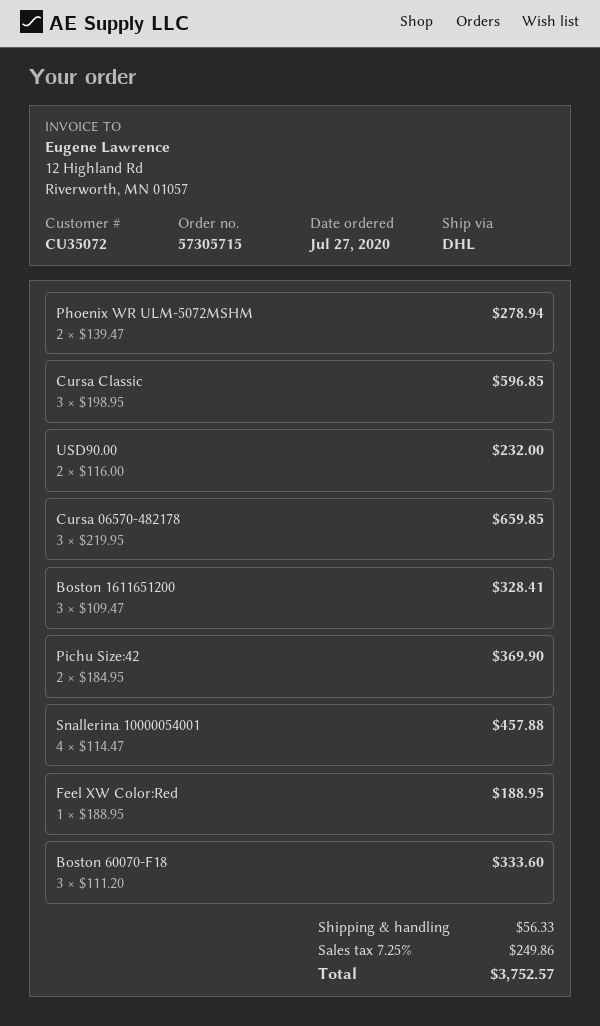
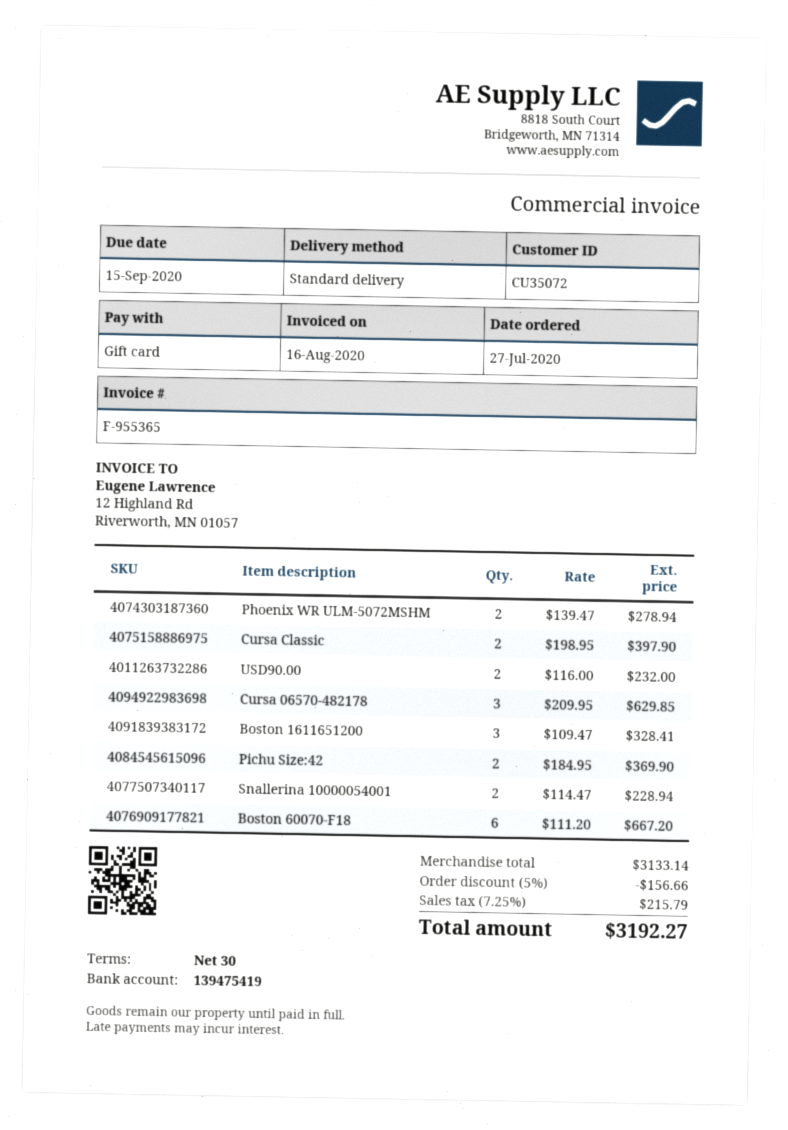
shipping method: DHL -> standard
Cursa Classic: 3 x 198.95 = 596.85 -> 2 x 198.95 = 397.90
Cursa 06570-482178: 3 x 219.95 = 659.85 -> 3 x 209.95 = 629.85
Snallerina 10000054001: 4 x 114.47 = 457.88 -> 2 x 114.47 = 228.94
Feel XW Color:Red: 1 x 188.95 = 188.95 -> none
Boston 60070-F18: 3 x 111.20 = 333.60 -> 6 x 111.20 = 667.20
discount: none -> 5% = 156.66
shipping: 56.33 -> none
tax: 7.25% = 249.86 -> 7.25% = 215.79
total: 3752.57 -> 3192.27

